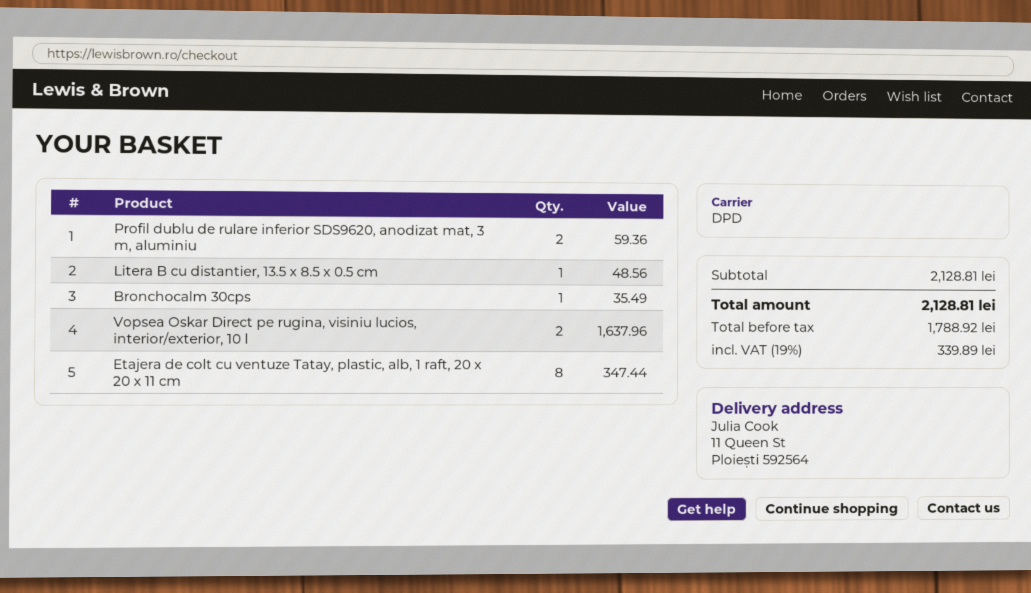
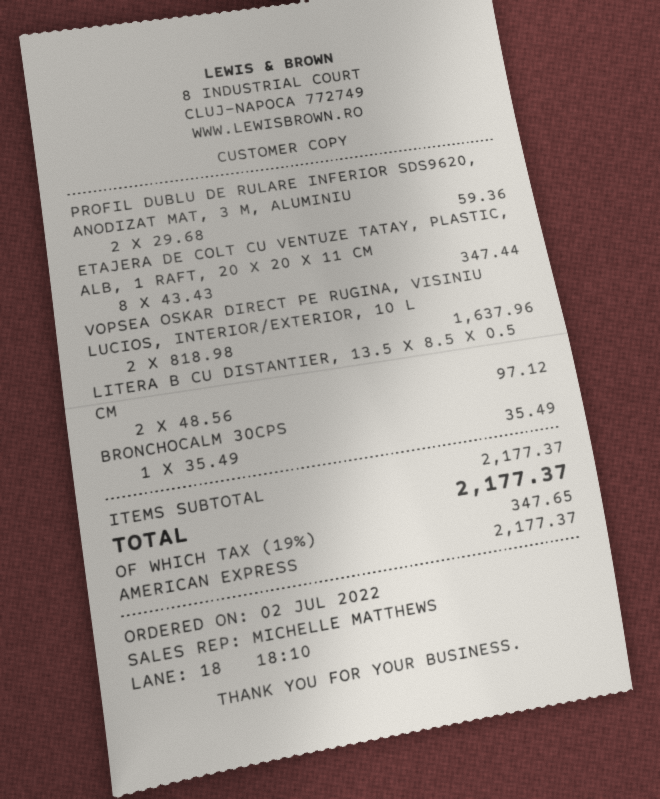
Litera B cu distantier, 13.5 x 8.5 x 0.5 cm: 1 for 48.56 -> 2 for 97.12
subtotal: 2128.81 -> 2177.37
tax: 19% = 339.89 -> 19% = 347.65
total: 2128.81 -> 2177.37

